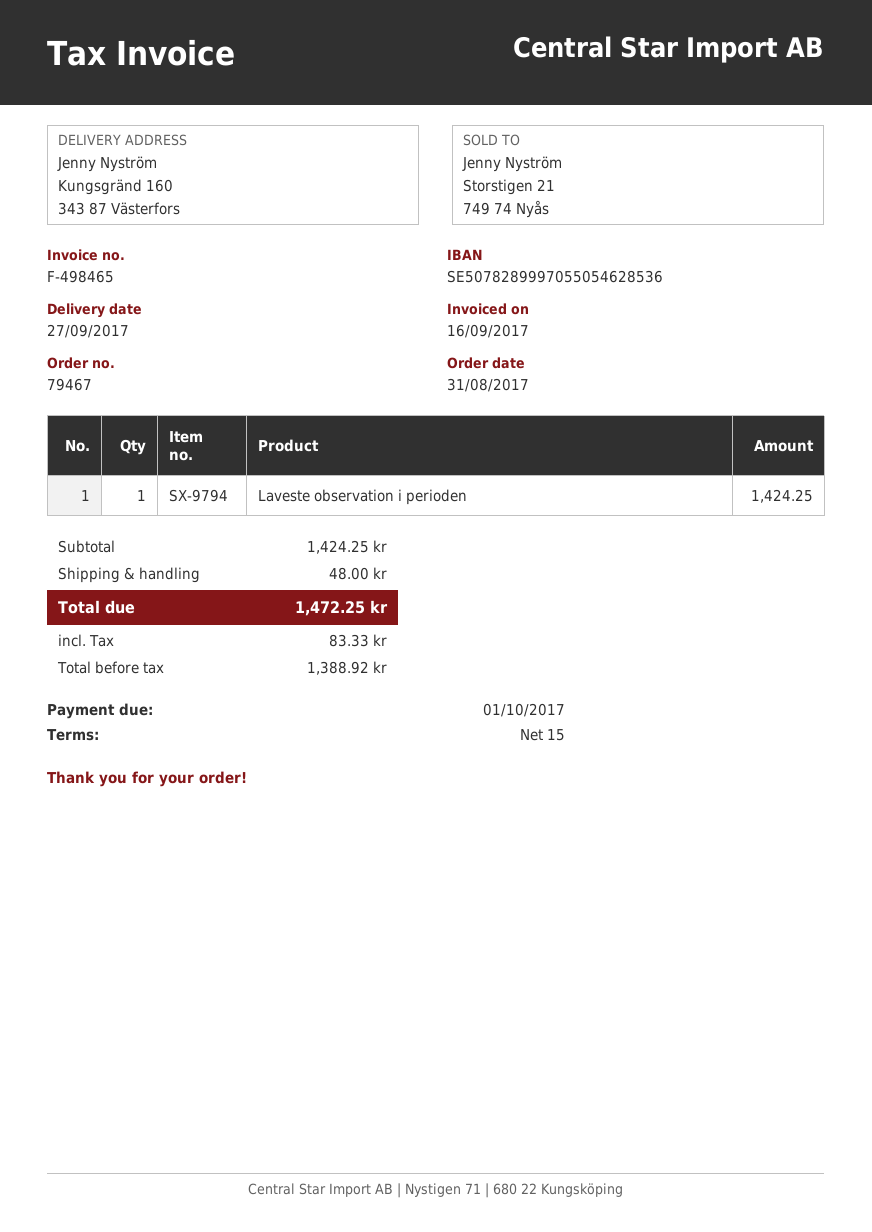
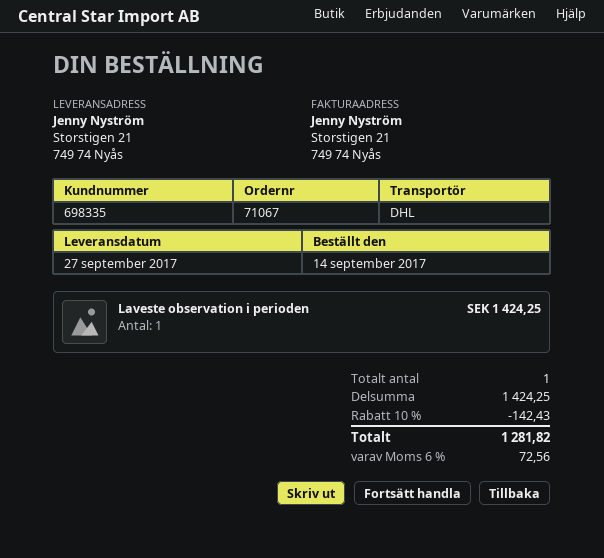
order number: 79467 -> 71067
order date: 2017-08-31 -> 2017-09-14
ship to: Kungsgränd 160, 343 87 Västerfors -> Storstigen 21, 749 74 Nyås
discount: none -> 10% = 142.43
shipping: 48.00 -> none
tax: 83.33 -> 72.56
total: 1472.25 -> 1281.82

